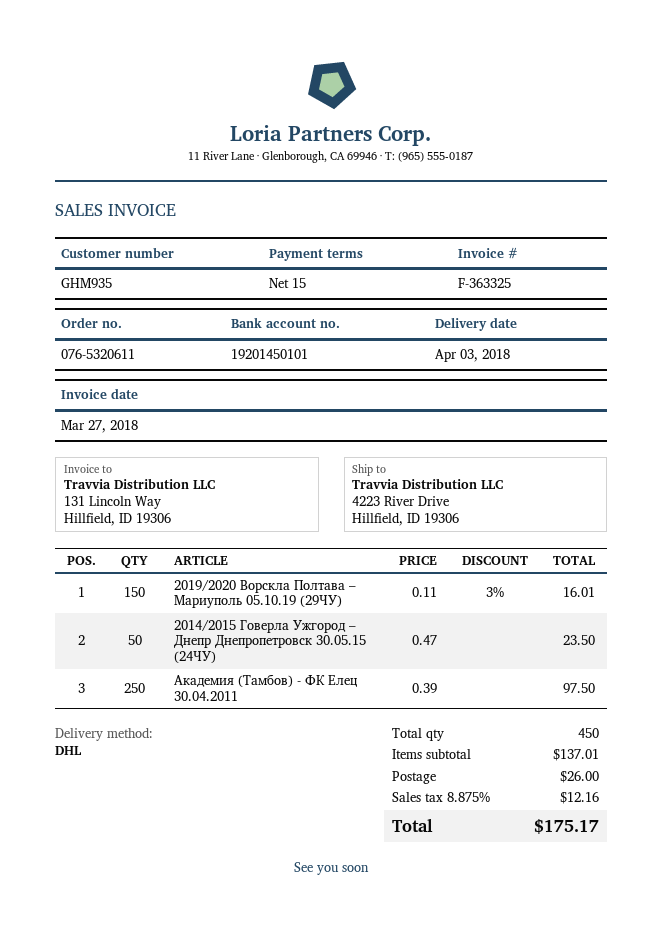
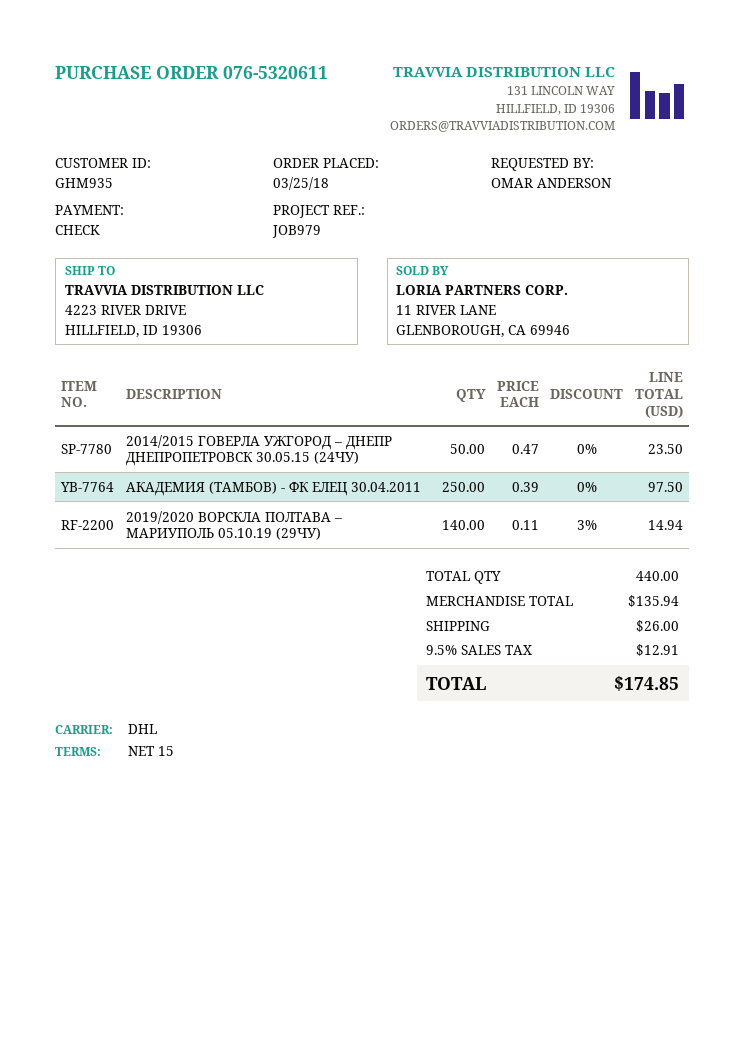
2019/2020 Ворскла Полтава – Мариуполь 05.10.19 (29ЧУ): 150 x 0.11 - 3% = 16.01 -> 140 x 0.11 - 3% = 14.94
total quantity: 450 -> 440
subtotal: 137.01 -> 135.94
tax: 8.875% = 12.16 -> 9.5% = 12.91
total: 175.17 -> 174.85

